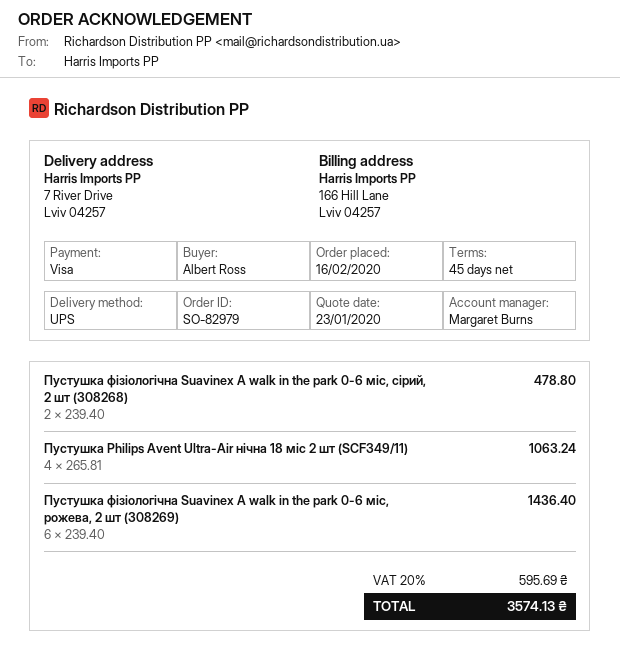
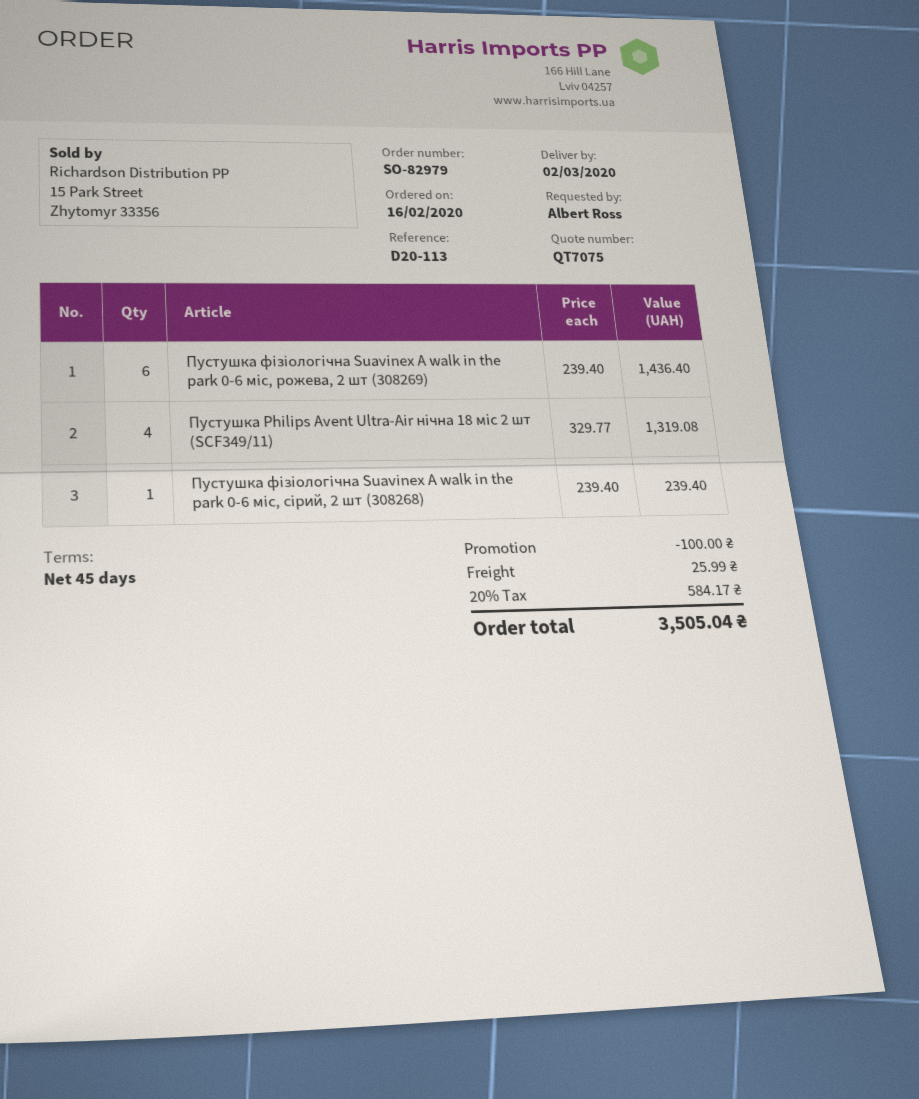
Пустушка фізіологічна Suavinex A walk in the park 0-6 міс, сірий, 2 шт (308268): 2 x 239.40 = 478.80 -> 1 x 239.40 = 239.40
Пустушка Philips Avent Ultra-Air нічна 18 міс 2 шт (SCF349/11): 4 x 265.81 = 1063.24 -> 4 x 329.77 = 1319.08
discount: none -> 100.00
shipping: none -> 25.99
tax: 20% = 595.69 -> 20% = 584.17
total: 3574.13 -> 3505.04

